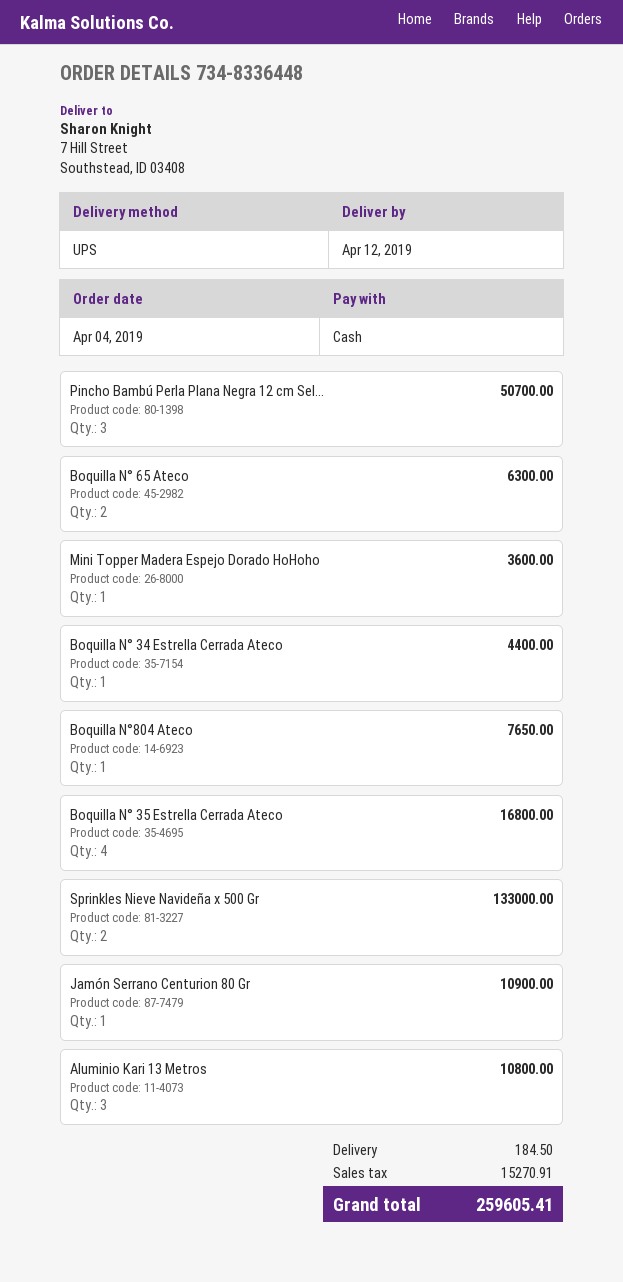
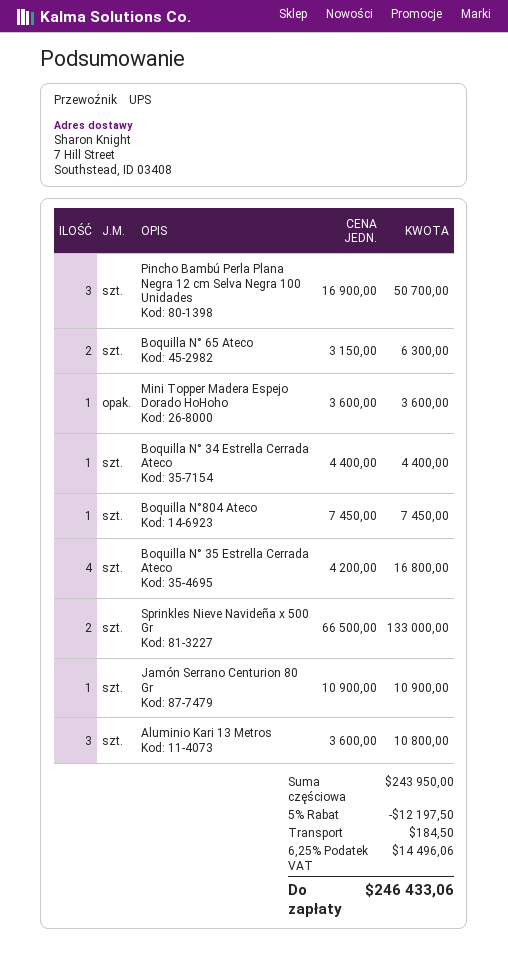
Boquilla N°804 Ateco: 1 for 7650.00 -> 1 for 7450.00
discount: none -> 5% = 12197.50
tax: 15270.91 -> 14496.06
total: 259605.41 -> 246433.06

